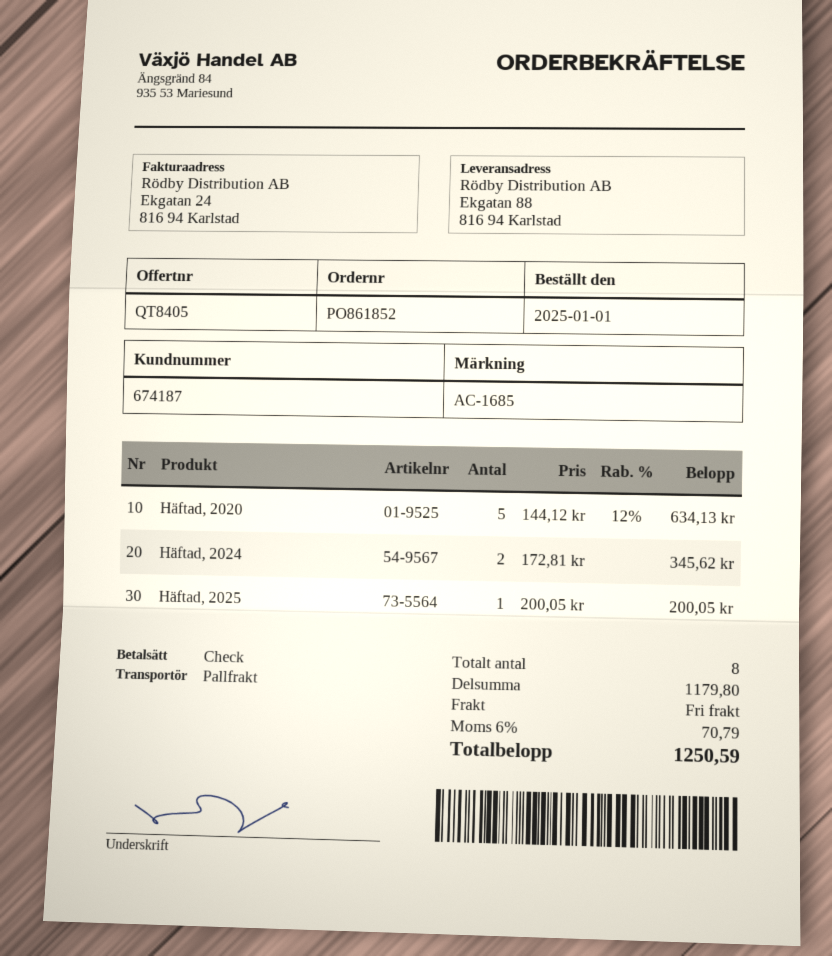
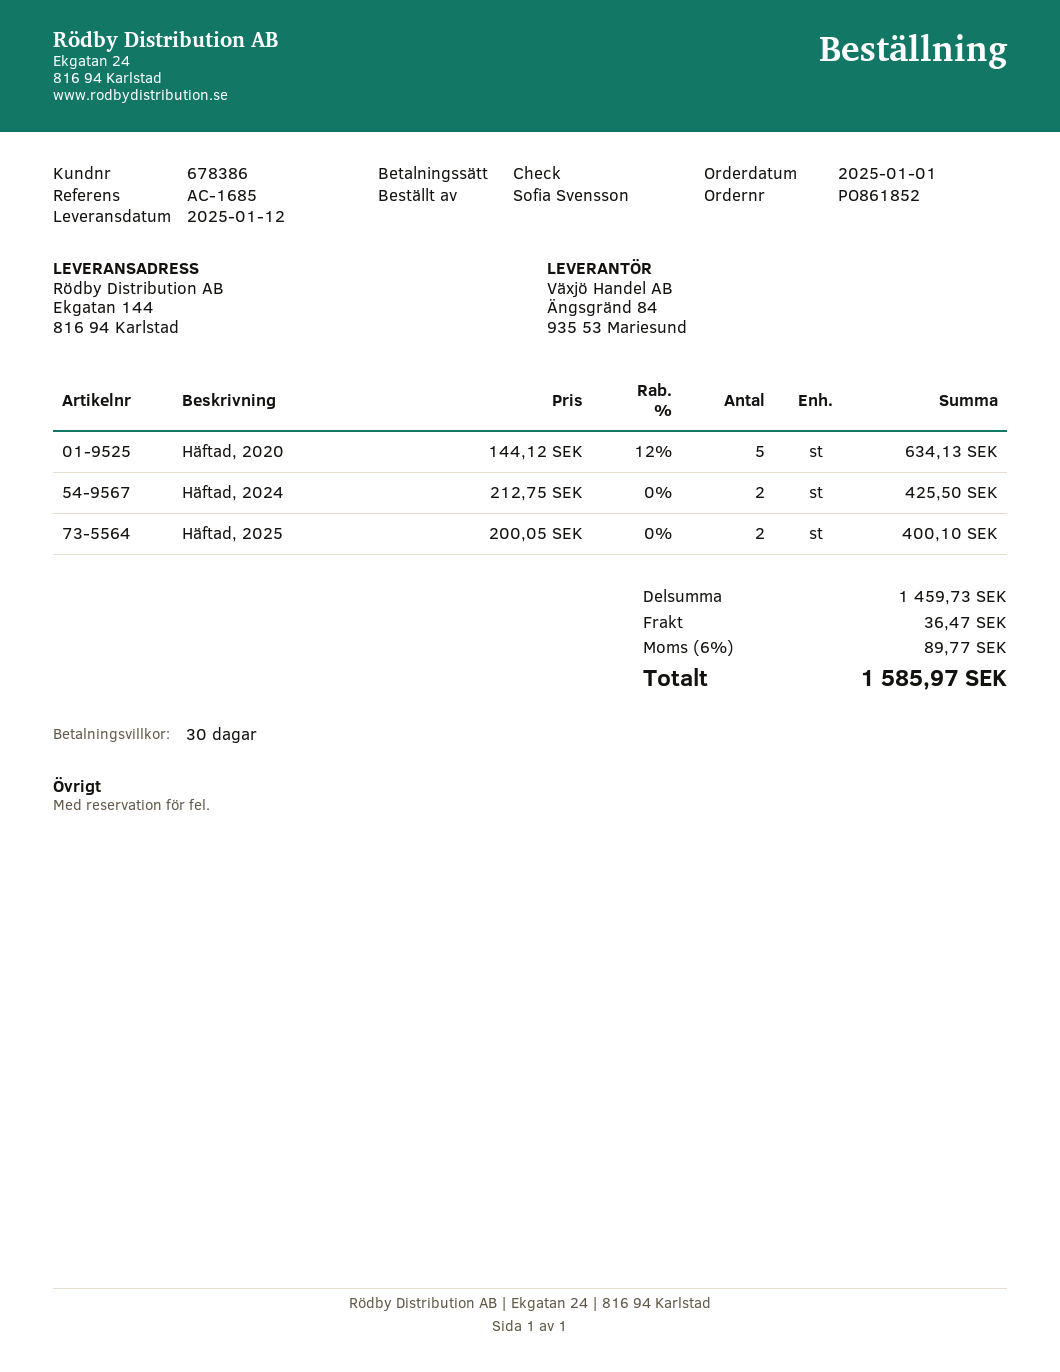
customer number: 674187 -> 678386
ship to: Ekgatan 88, 816 94 Karlstad -> Ekgatan 144, 816 94 Karlstad
Häftad, 2024: 2 x 172.81 = 345.62 -> 2 x 212.75 = 425.50
Häftad, 2025: 1 x 200.05 = 200.05 -> 2 x 200.05 = 400.10
subtotal: 1179.80 -> 1459.73
shipping: 0.00 -> 36.47
tax: 6% = 70.79 -> 6% = 89.77
total: 1250.59 -> 1585.97

